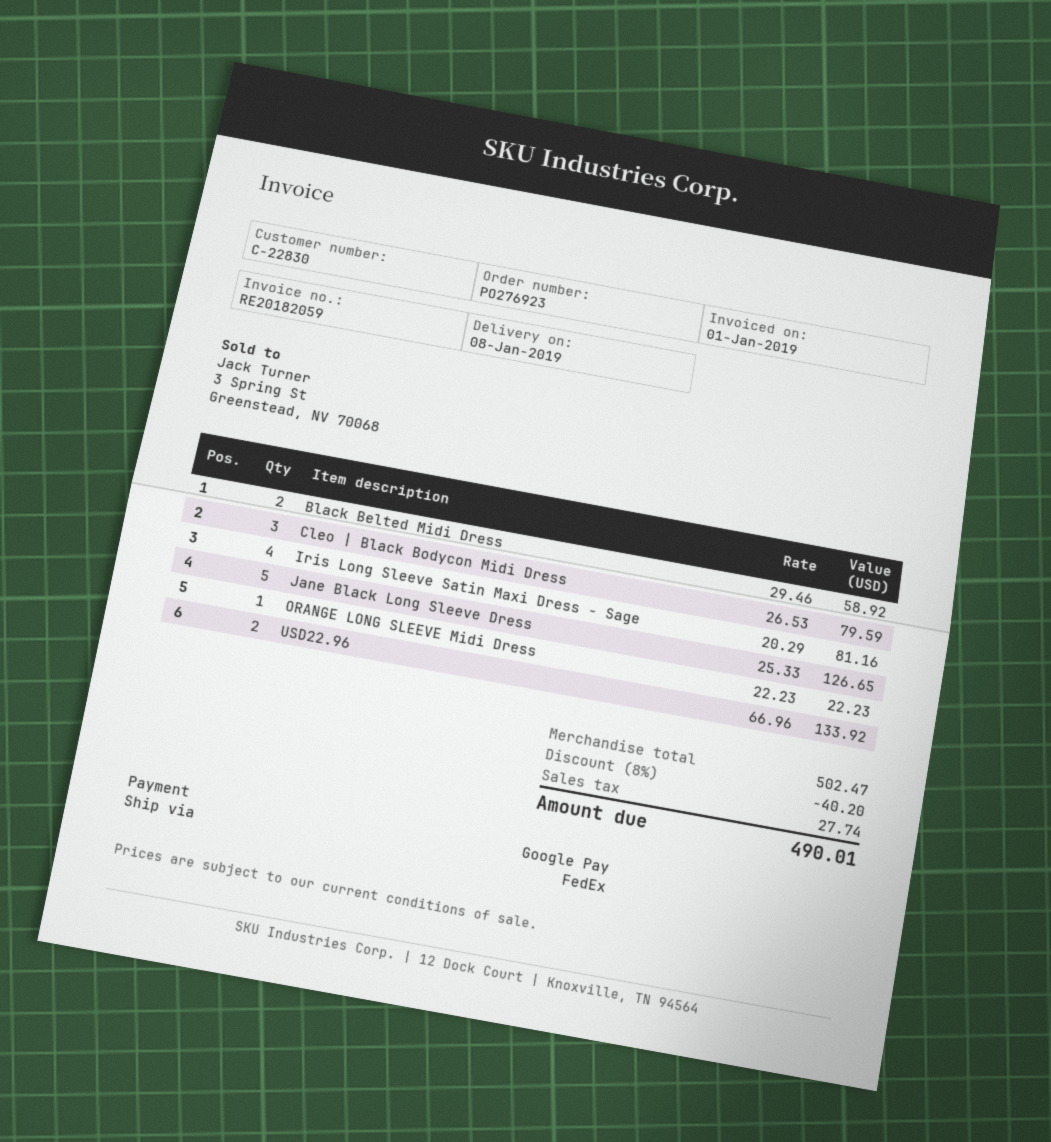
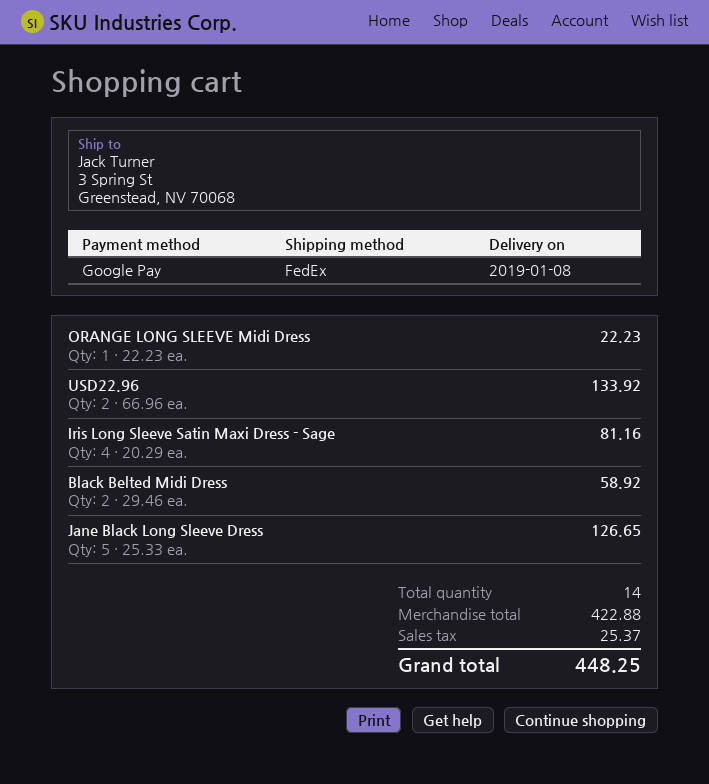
Cleo | Black Bodycon Midi Dress: 3 x 26.53 = 79.59 -> none
subtotal: 502.47 -> 422.88
discount: 8% = 40.20 -> none
tax: 27.74 -> 25.37
total: 490.01 -> 448.25

